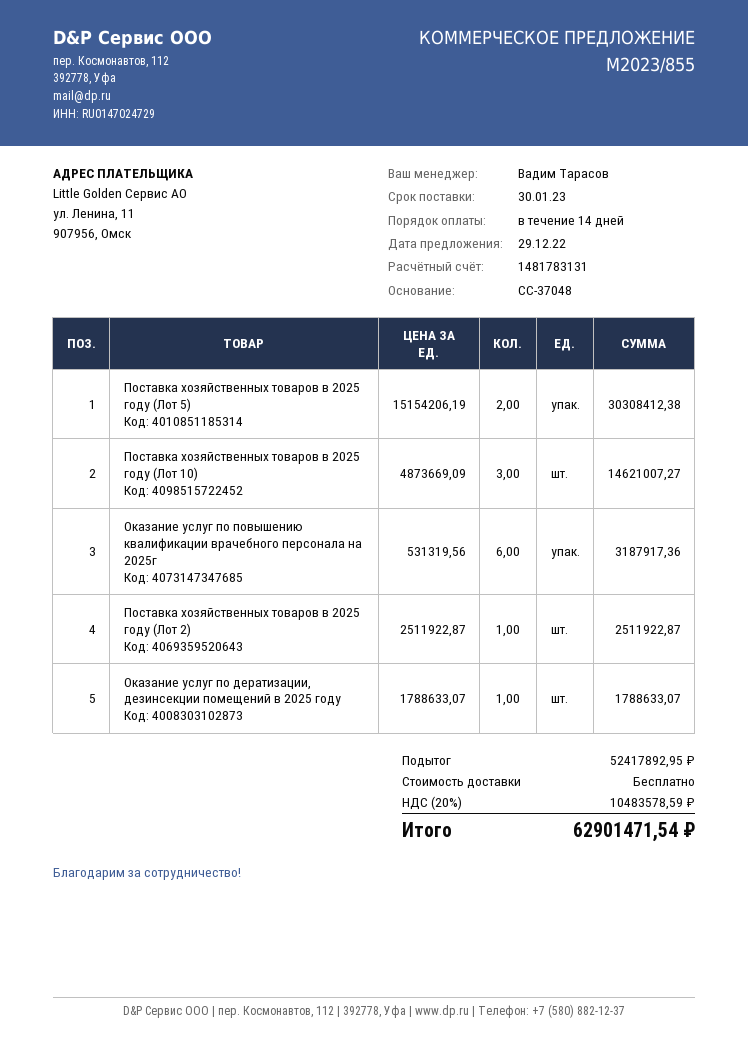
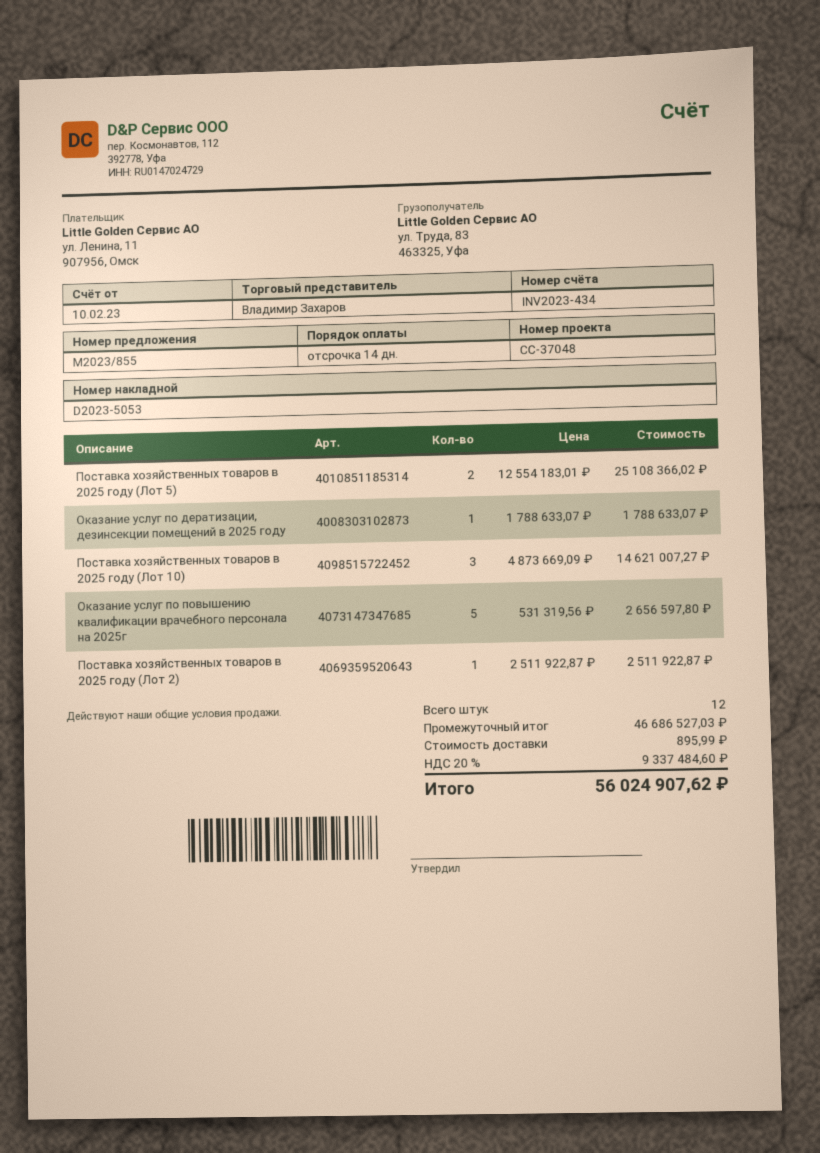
sales rep: Вадим Тарасов -> Владимир Захаров
Поставка хозяйственных товаров в 2025 году (Лот 5): 2 x 15154206.19 = 30308412.38 -> 2 x 12554183.01 = 25108366.02
Оказание услуг по повышению квалификации врачебного персонала на 2025г: 6 x 531319.56 = 3187917.36 -> 5 x 531319.56 = 2656597.80
subtotal: 52417892.95 -> 46686527.03
shipping: 0.00 -> 895.99
tax: 20% = 10483578.59 -> 20% = 9337484.60
total: 62901471.54 -> 56024907.62

